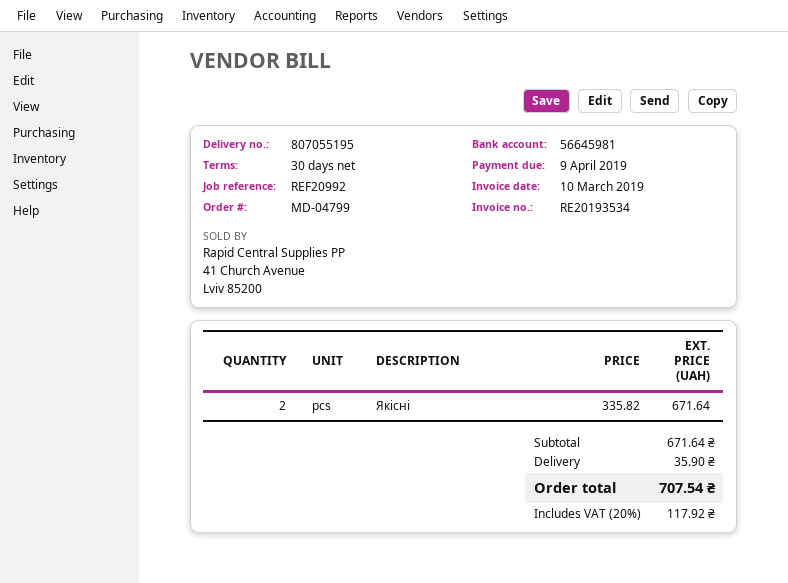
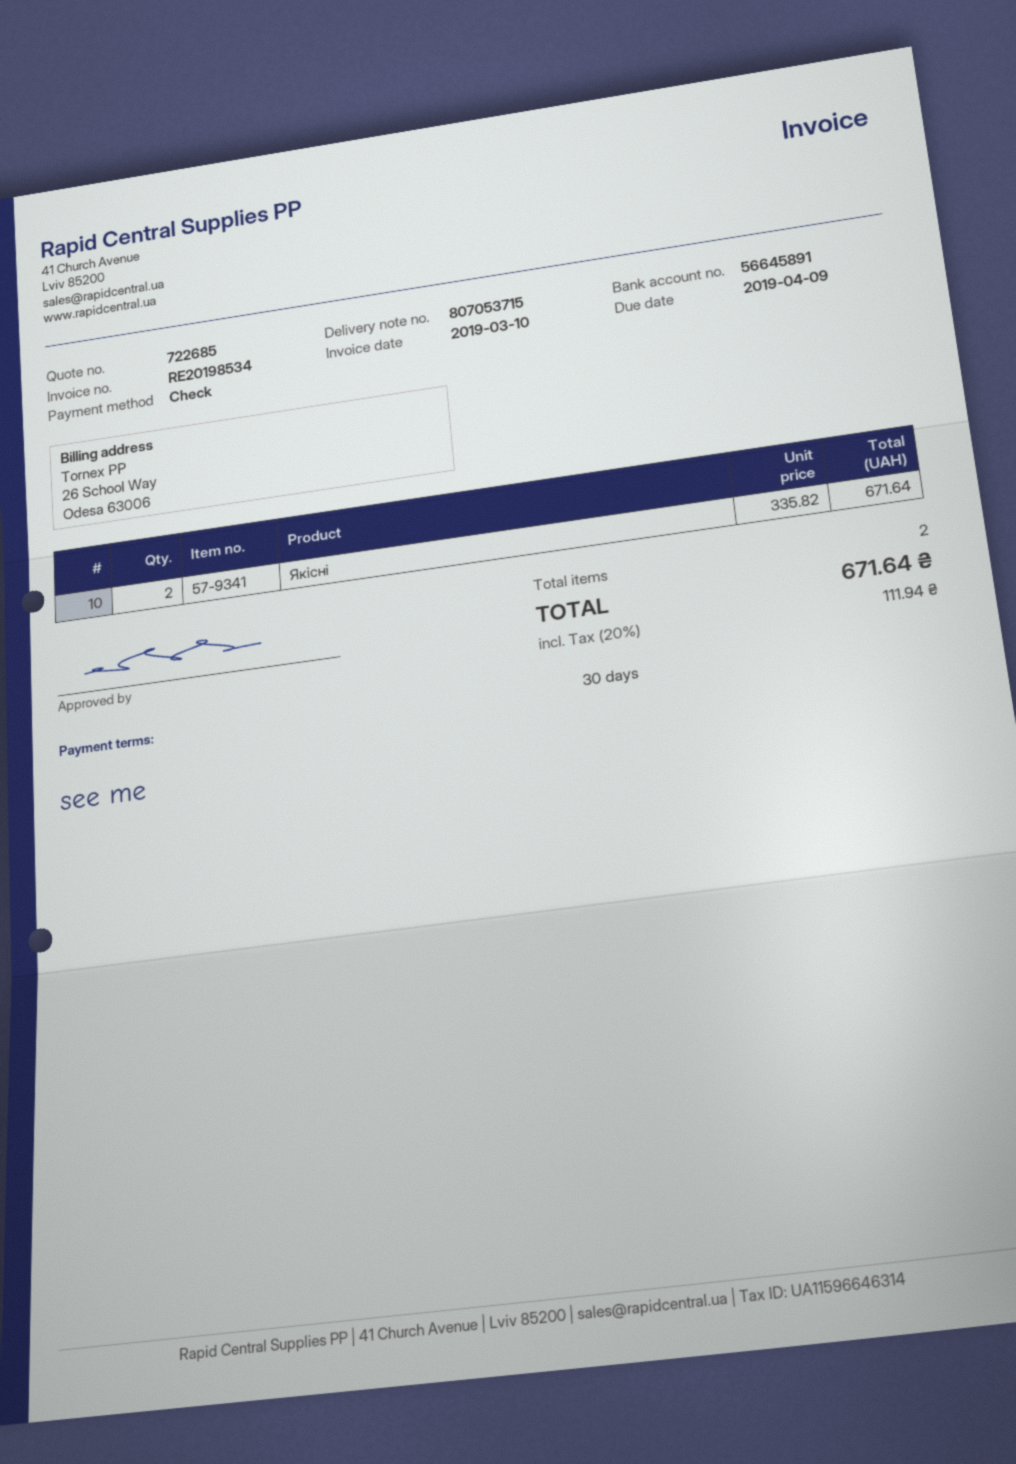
delivery note number: 807055195 -> 807053715
invoice number: RE20193534 -> RE20198534
bank account: 56645981 -> 56645891
shipping: 35.90 -> none
tax: 20% = 117.92 -> 20% = 111.94
total: 707.54 -> 671.64

